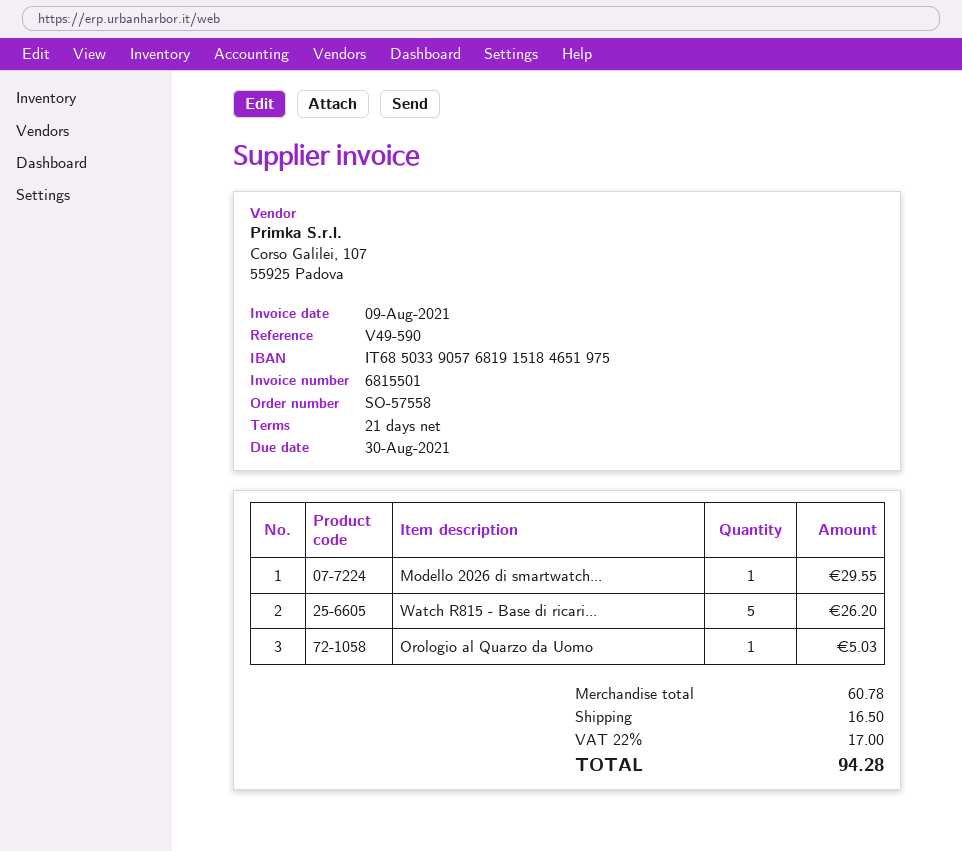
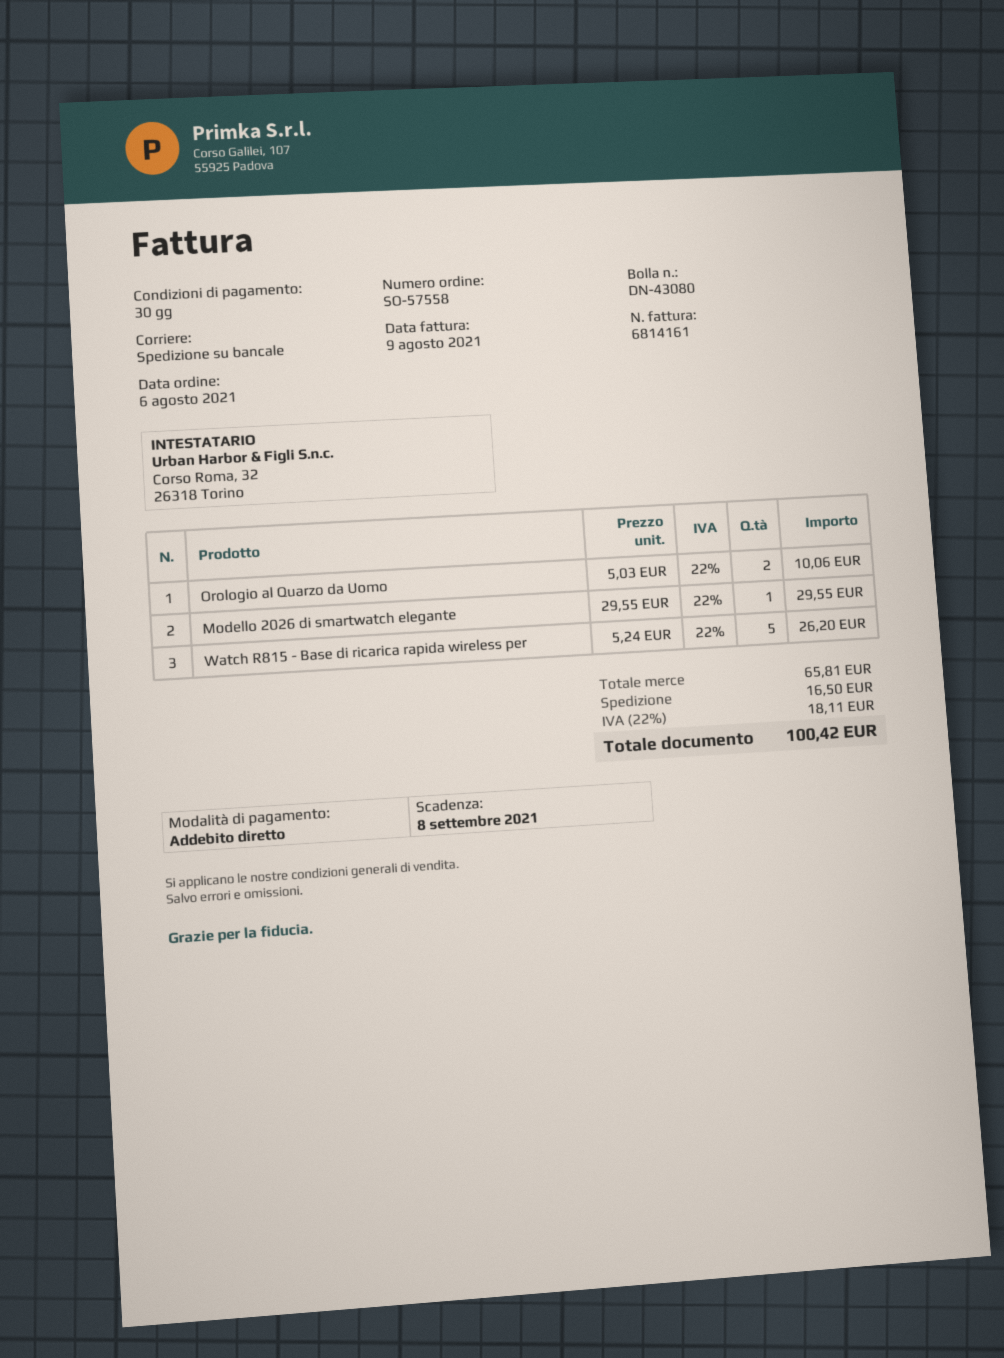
invoice number: 6815501 -> 6814161
payment terms: 21 days -> 30 days
due date: 2021-08-30 -> 2021-09-08
Orologio al Quarzo da Uomo: 1 for 5.03 -> 2 for 10.06
subtotal: 60.78 -> 65.81
tax: 22% = 17.00 -> 22% = 18.11
total: 94.28 -> 100.42

